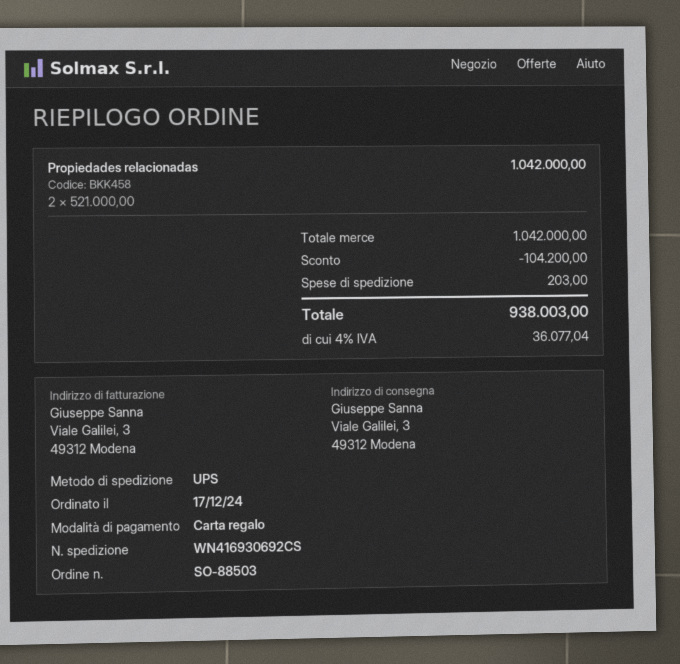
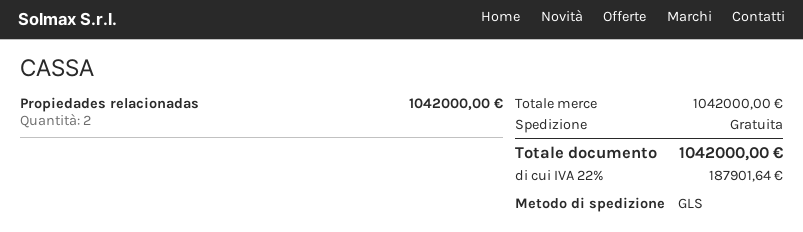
shipping method: UPS -> GLS
discount: 104200.00 -> none
shipping: 203.00 -> 0.00
tax: 4% = 36077.04 -> 22% = 187901.64
total: 938003.00 -> 1042000.00

